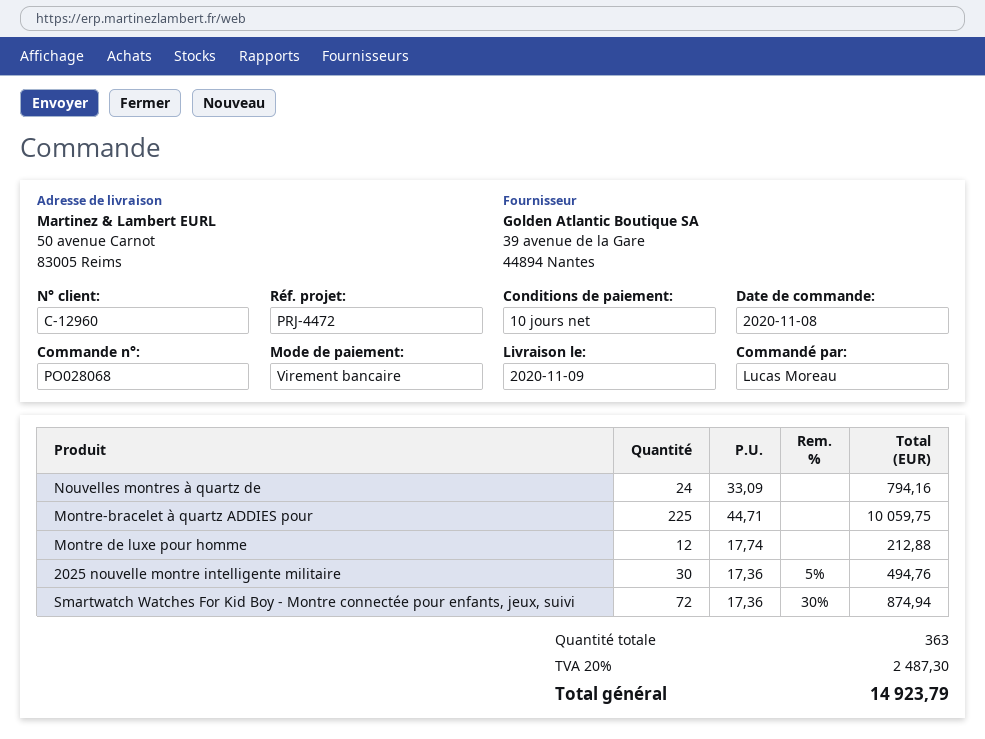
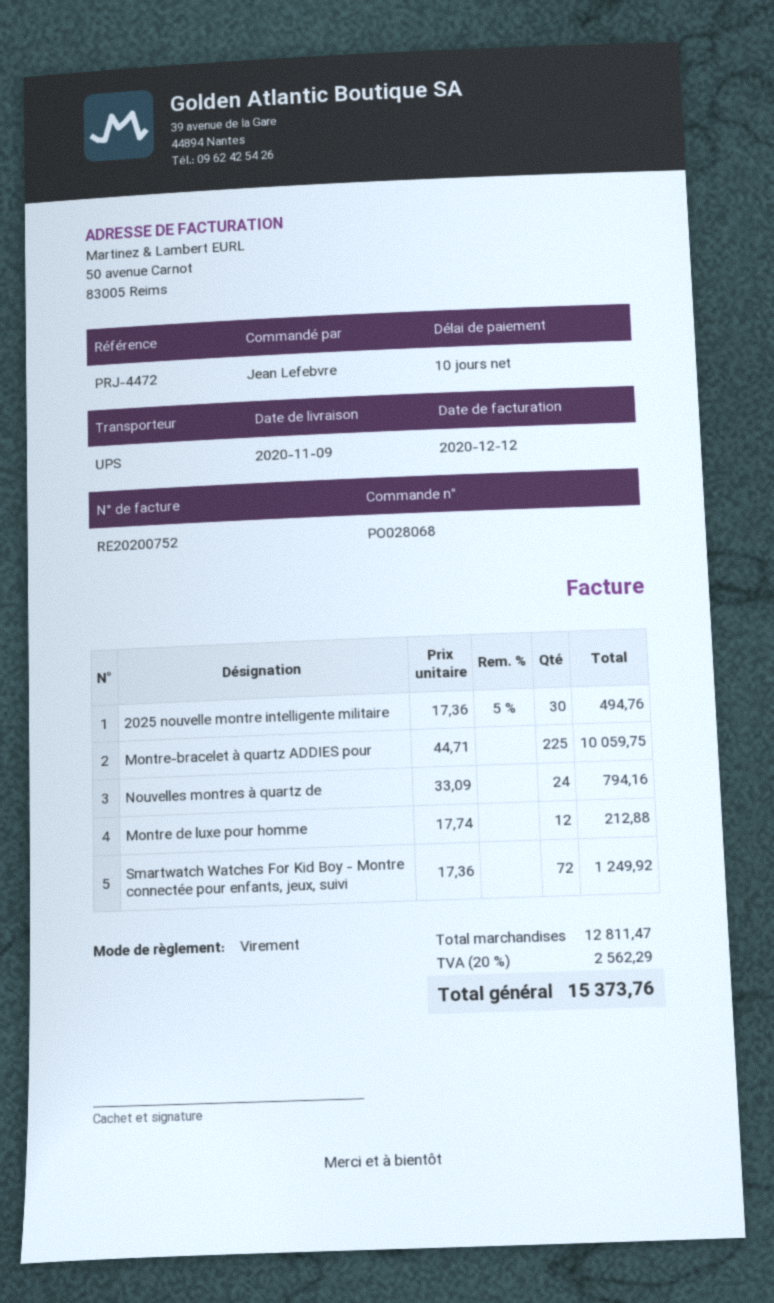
ordered by: Lucas Moreau -> Jean Lefebvre
Smartwatch Watches For Kid Boy - Montre connectée pour enfants, jeux, suivi: 72 x 17.36 - 30% = 874.94 -> 72 x 17.36 = 1249.92
tax: 20% = 2487.30 -> 20% = 2562.29
total: 14923.79 -> 15373.76

